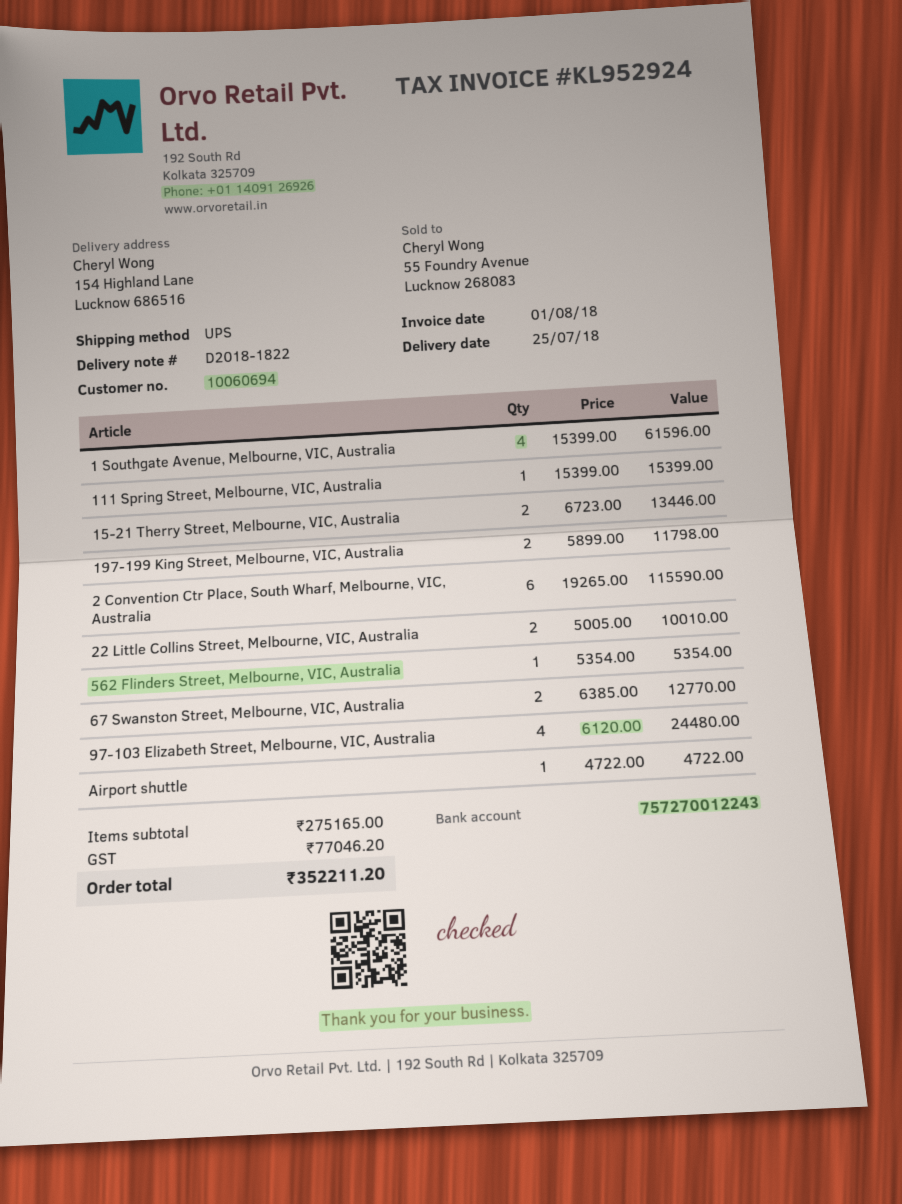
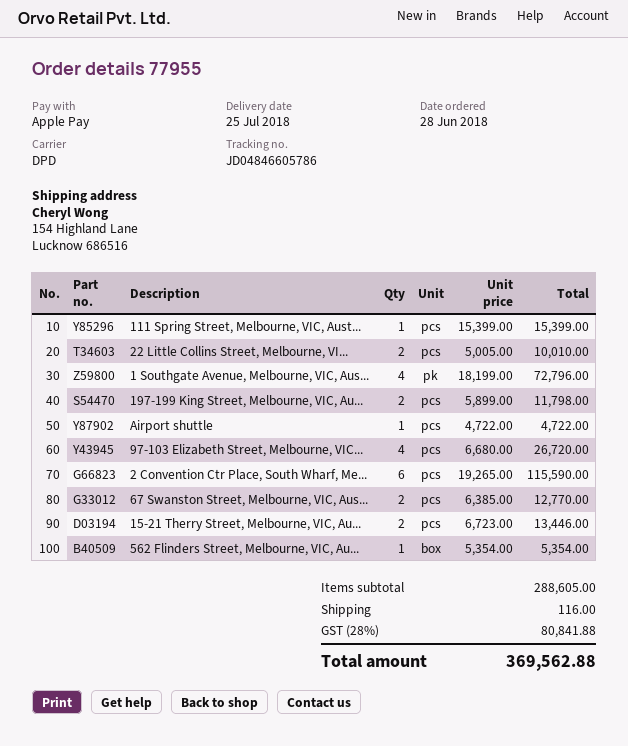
shipping method: UPS -> DPD
1 Southgate Avenue, Melbourne, VIC, Australia: 4 x 15399.00 = 61596.00 -> 4 x 18199.00 = 72796.00
97-103 Elizabeth Street, Melbourne, VIC, Australia: 4 x 6120.00 = 24480.00 -> 4 x 6680.00 = 26720.00
subtotal: 275165.00 -> 288605.00
shipping: none -> 116.00
tax: 77046.20 -> 80841.88
total: 352211.20 -> 369562.88

